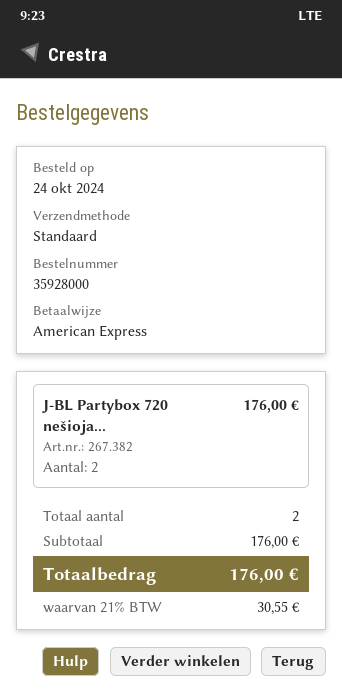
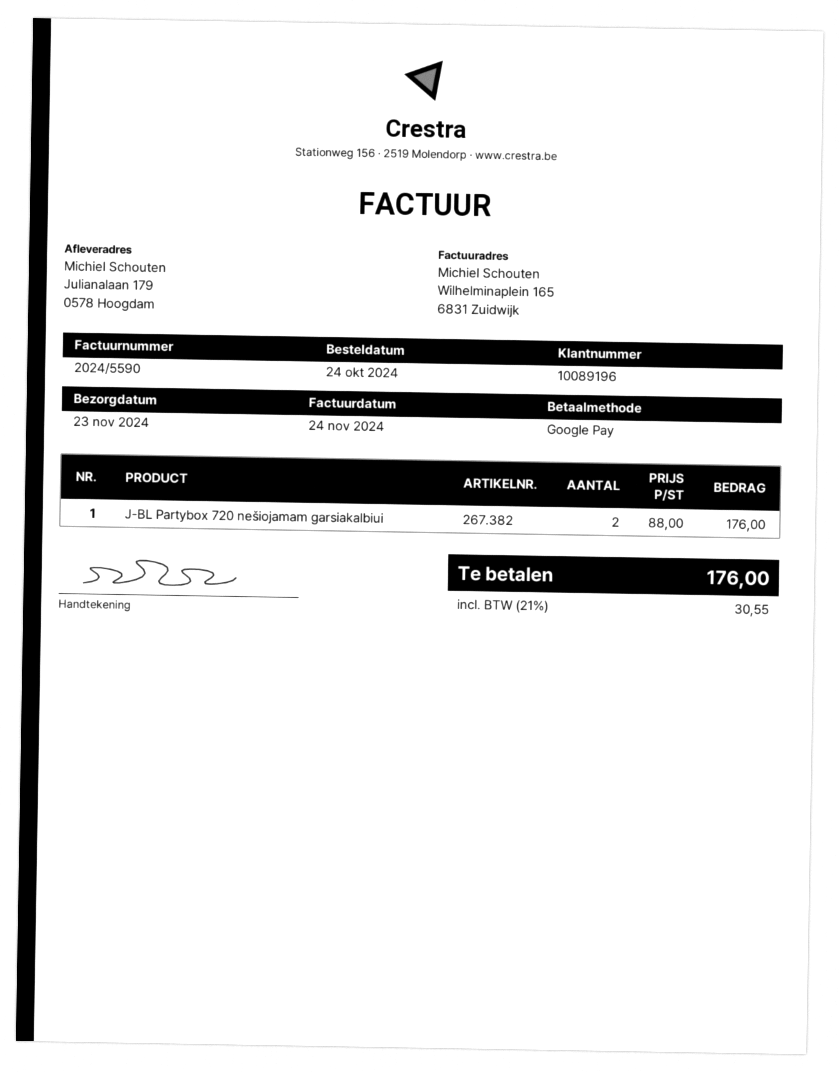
payment method: American Express -> Google Pay

